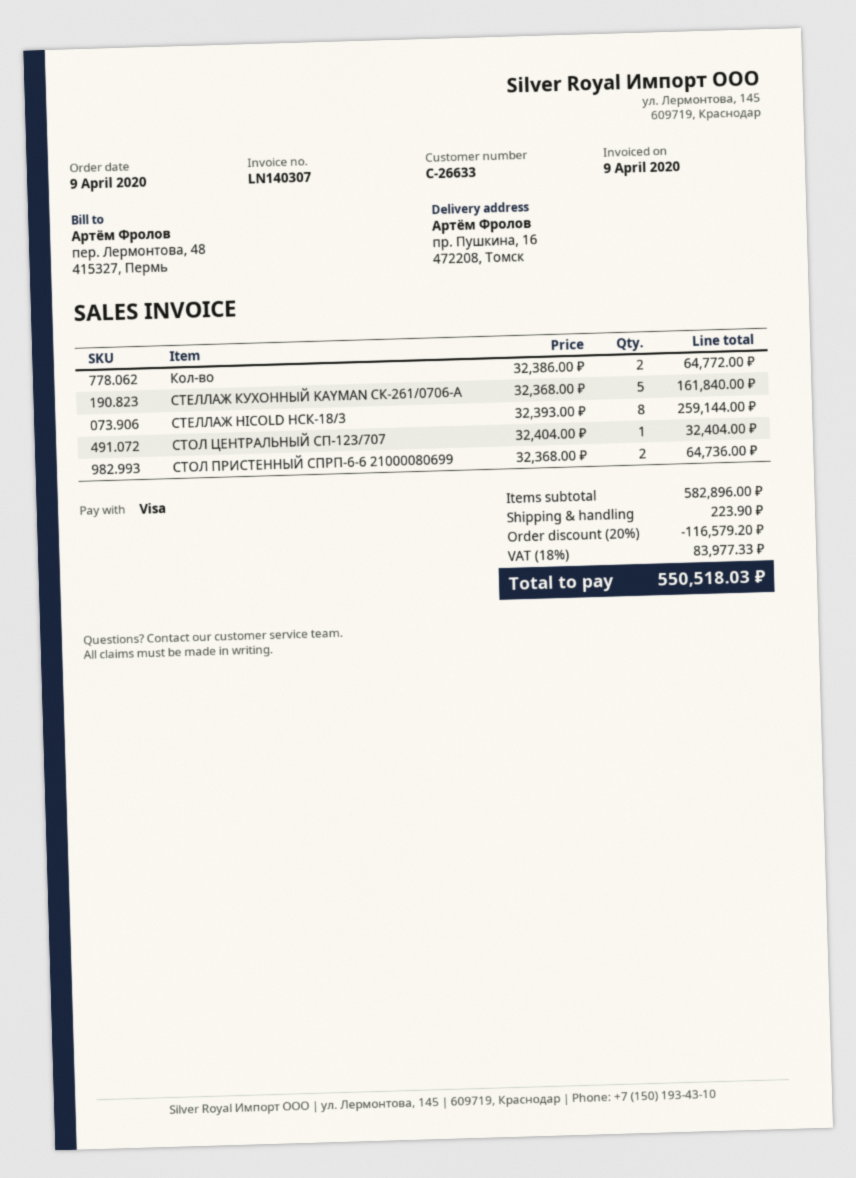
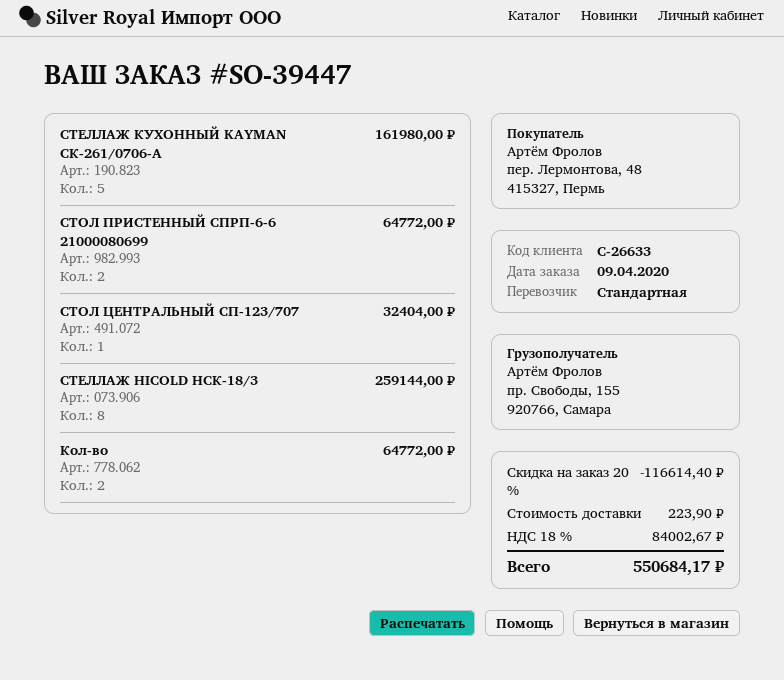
ship to: пр. Пушкина, 16, 472208, Томск -> пр. Свободы, 155, 920766, Самара
СТЕЛЛАЖ КУХОННЫЙ KAYMAN СК-261/0706-А: 5 for 161840.00 -> 5 for 161980.00
СТОЛ ПРИСТЕННЫЙ СПРП-6-6 21000080699: 2 for 64736.00 -> 2 for 64772.00
discount: 20% = 116579.20 -> 20% = 116614.40
tax: 18% = 83977.33 -> 18% = 84002.67
total: 550518.03 -> 550684.17

